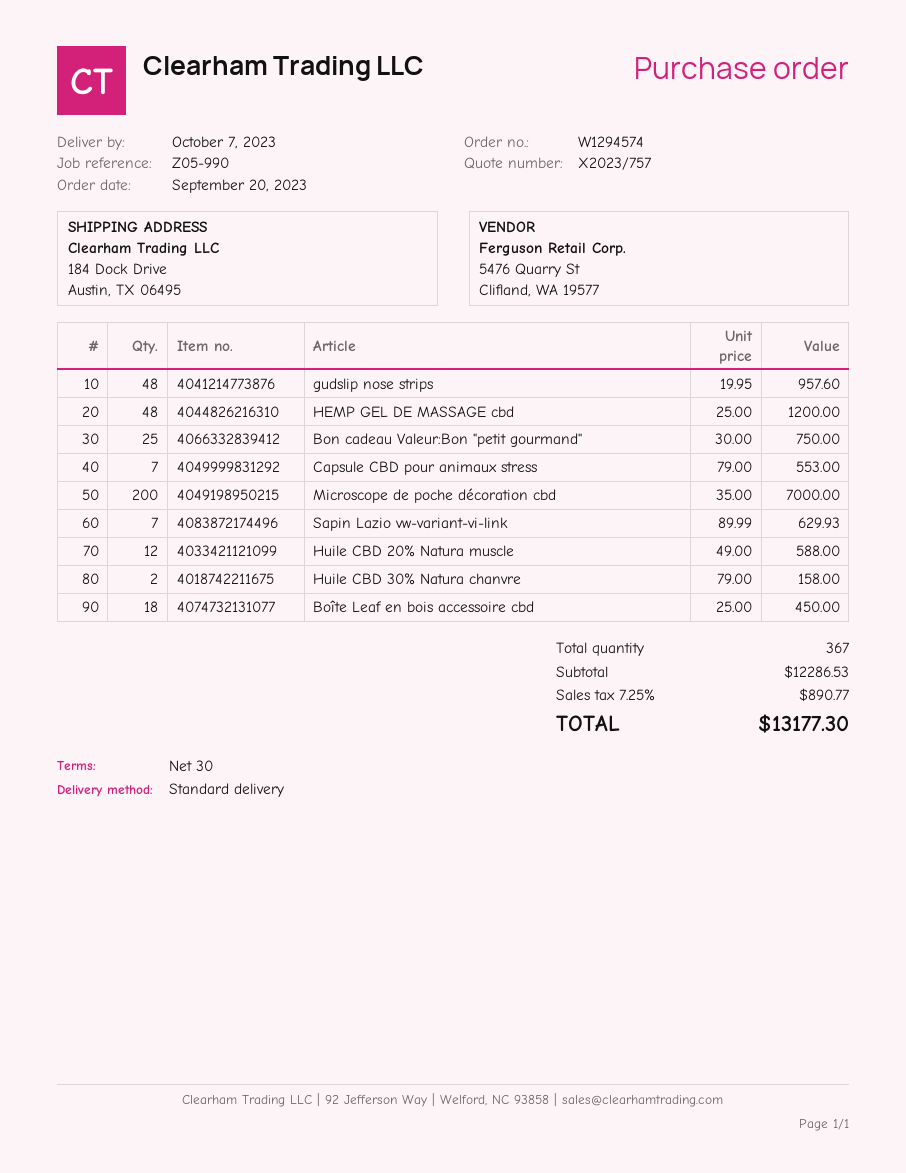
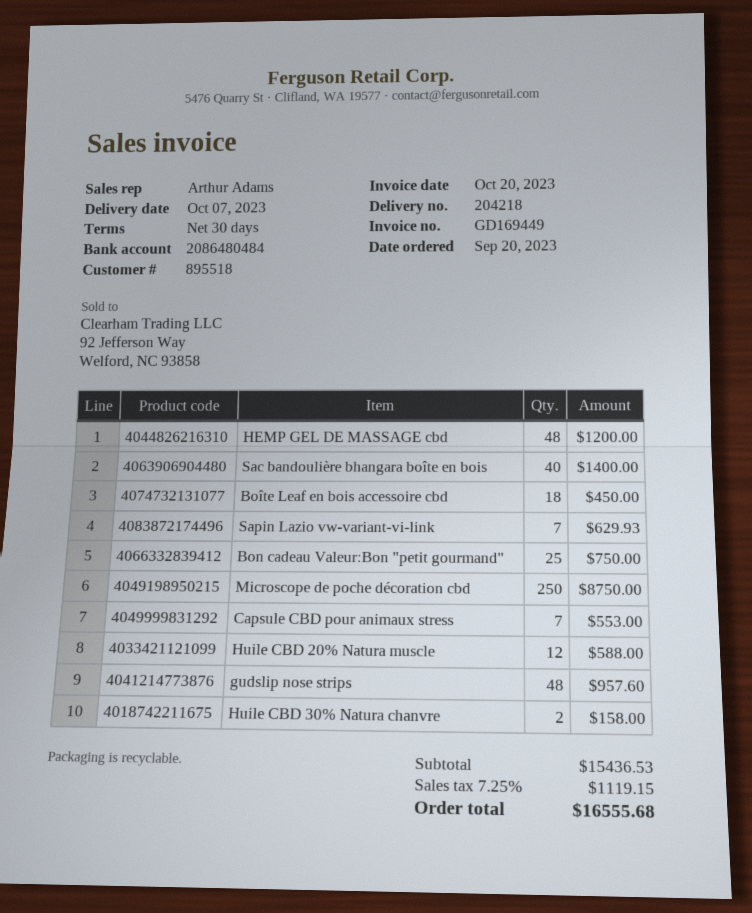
Microscope de poche décoration cbd: 200 for 7000.00 -> 250 for 8750.00
Sac bandoulière bhangara boîte en bois: none -> 40 for 1400.00
subtotal: 12286.53 -> 15436.53
tax: 7.25% = 890.77 -> 7.25% = 1119.15
total: 13177.30 -> 16555.68

